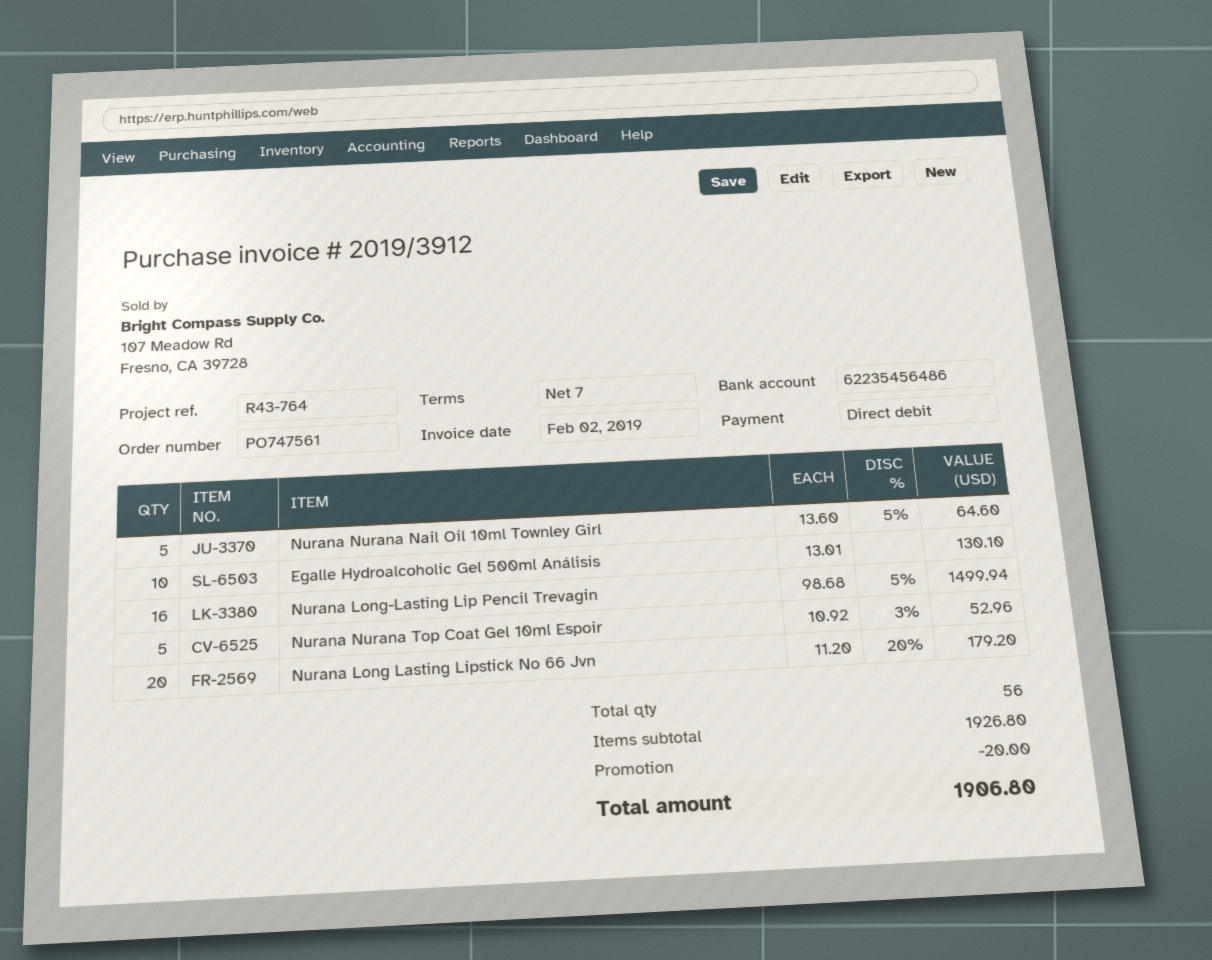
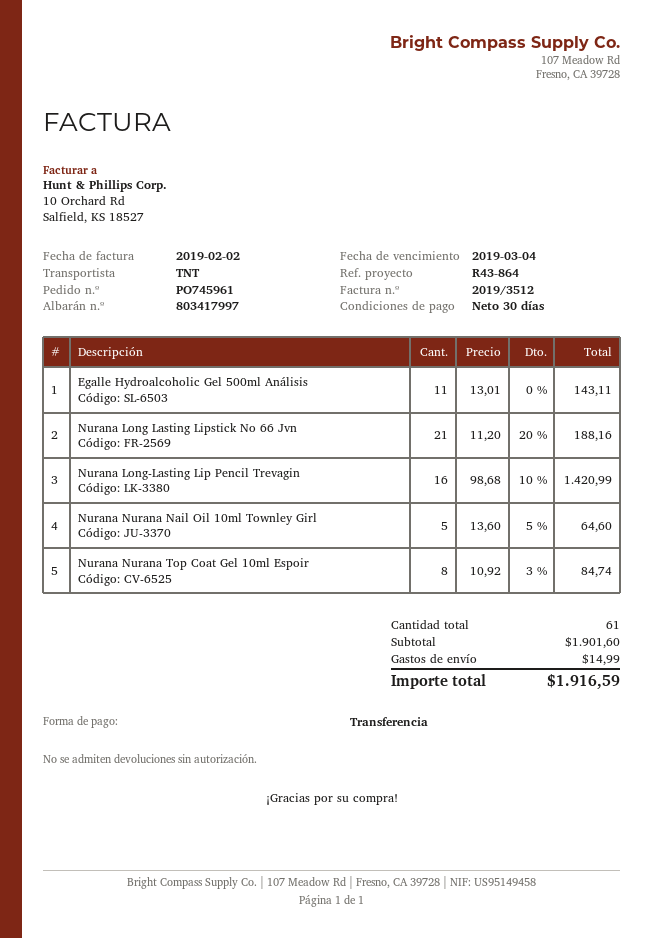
order number: PO747561 -> PO745961
invoice number: 2019/3912 -> 2019/3512
payment terms: 7 days -> 30 days
reference: R43-764 -> R43-864
payment method: direct debit -> bank transfer
Egalle Hydroalcoholic Gel 500ml Análisis: 10 x 13.01 = 130.10 -> 11 x 13.01 = 143.11
Nurana Long-Lasting Lip Pencil Trevagin: 16 x 98.68 - 5% = 1499.94 -> 16 x 98.68 - 10% = 1420.99
Nurana Nurana Top Coat Gel 10ml Espoir: 5 x 10.92 - 3% = 52.96 -> 8 x 10.92 - 3% = 84.74
Nurana Long Lasting Lipstick No 66 Jvn: 20 x 11.20 - 20% = 179.20 -> 21 x 11.20 - 20% = 188.16
total quantity: 56 -> 61
subtotal: 1926.80 -> 1901.60
discount: 20.00 -> none
shipping: none -> 14.99
total: 1906.80 -> 1916.59

